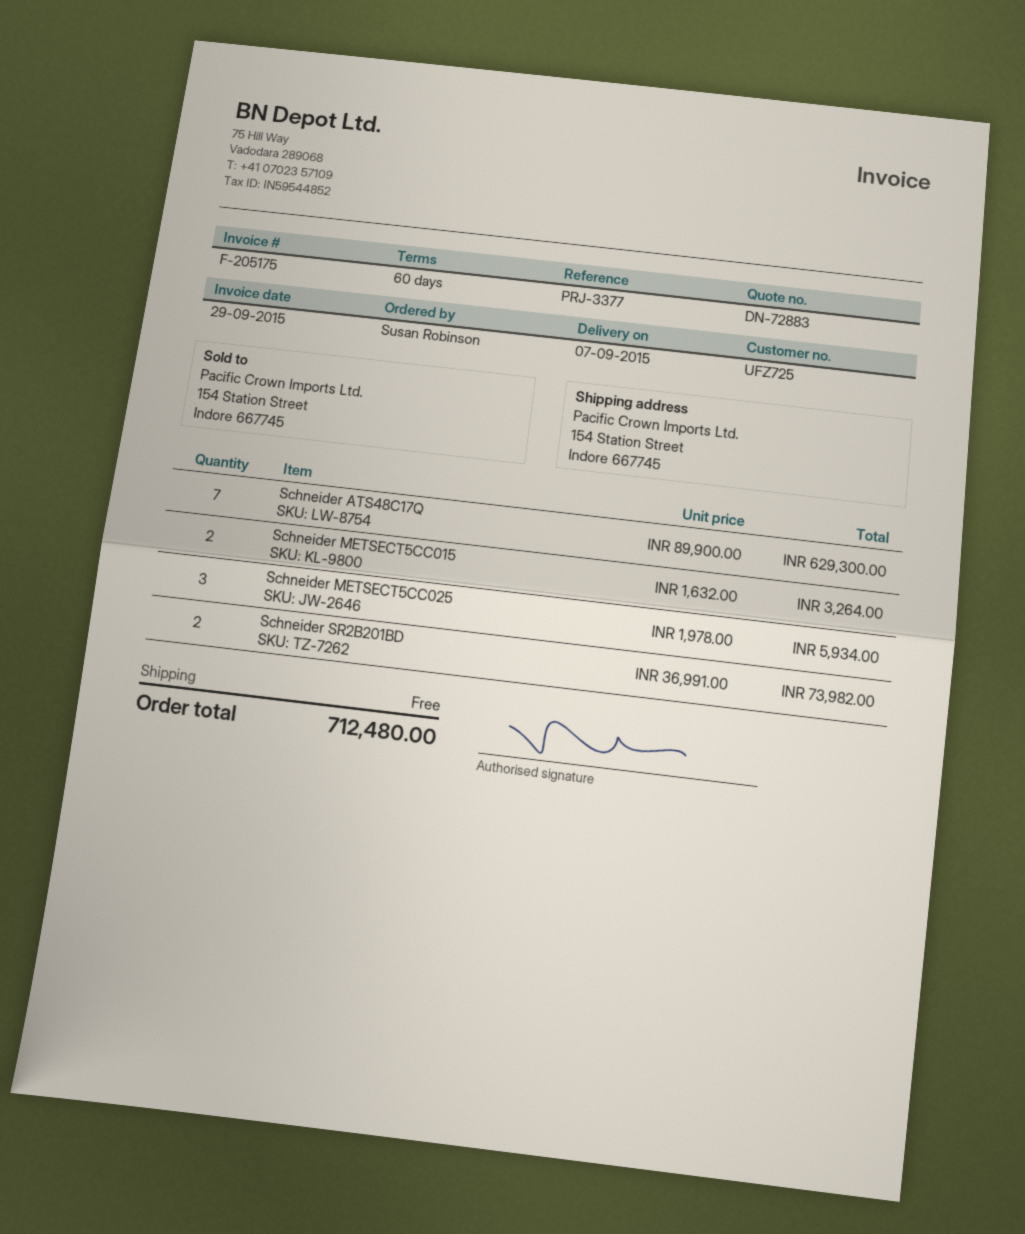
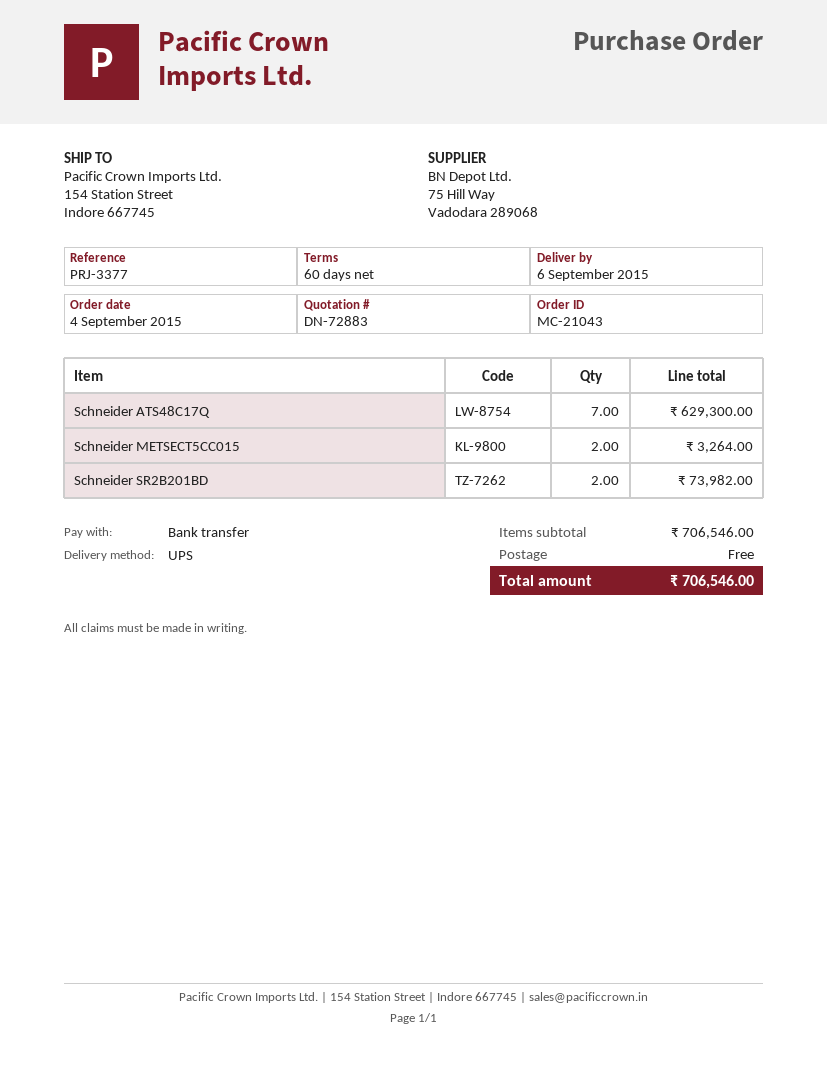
delivery date: 2015-09-07 -> 2015-09-06
Schneider METSECT5CC025: 3 for 5934.00 -> none
total: 712480.00 -> 706546.00

